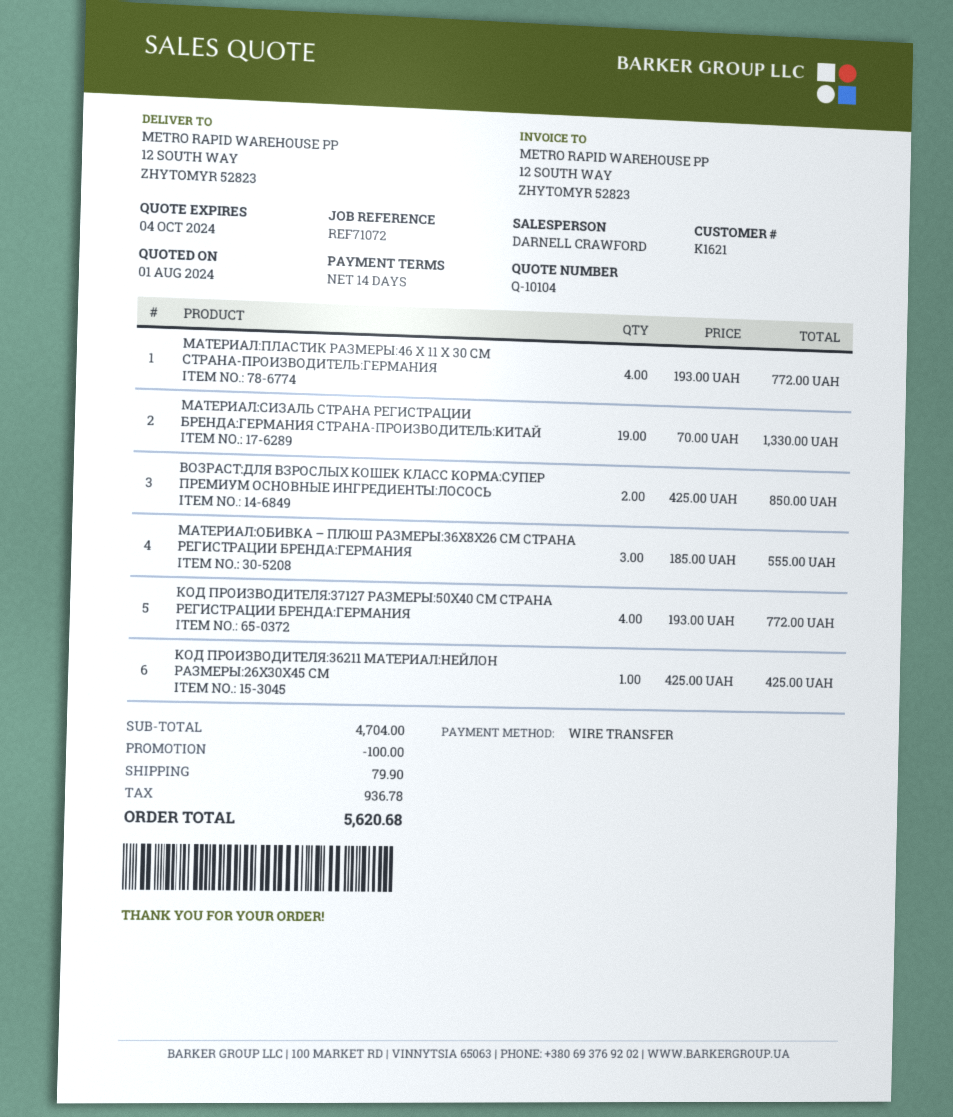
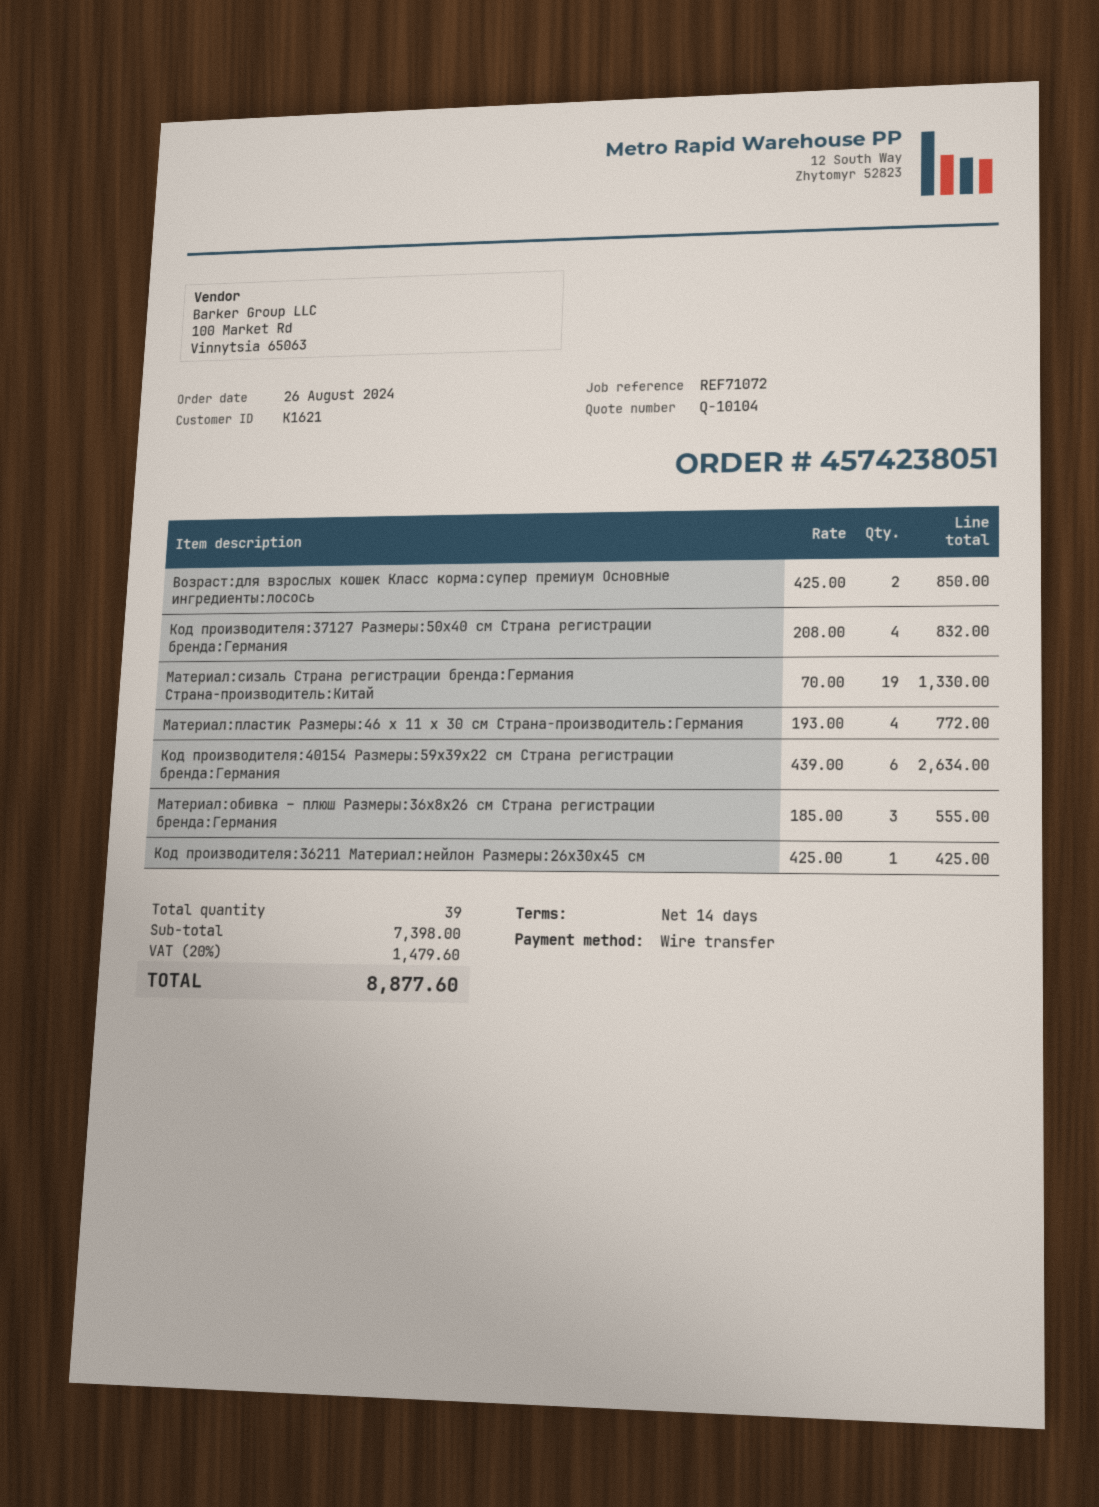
КОД ПРОИЗВОДИТЕЛЯ:37127 РАЗМЕРЫ:50Х40 СМ СТРАНА РЕГИСТРАЦИИ БРЕНДА:ГЕРМАНИЯ: 4 x 193.00 = 772.00 -> 4 x 208.00 = 832.00
Код производителя:40154 Размеры:59х39х22 см Страна регистрации бренда:Германия: none -> 6 x 439.00 = 2634.00
subtotal: 4704.00 -> 7398.00
discount: 100.00 -> none
shipping: 79.90 -> none
tax: 936.78 -> 1479.60
total: 5620.68 -> 8877.60

